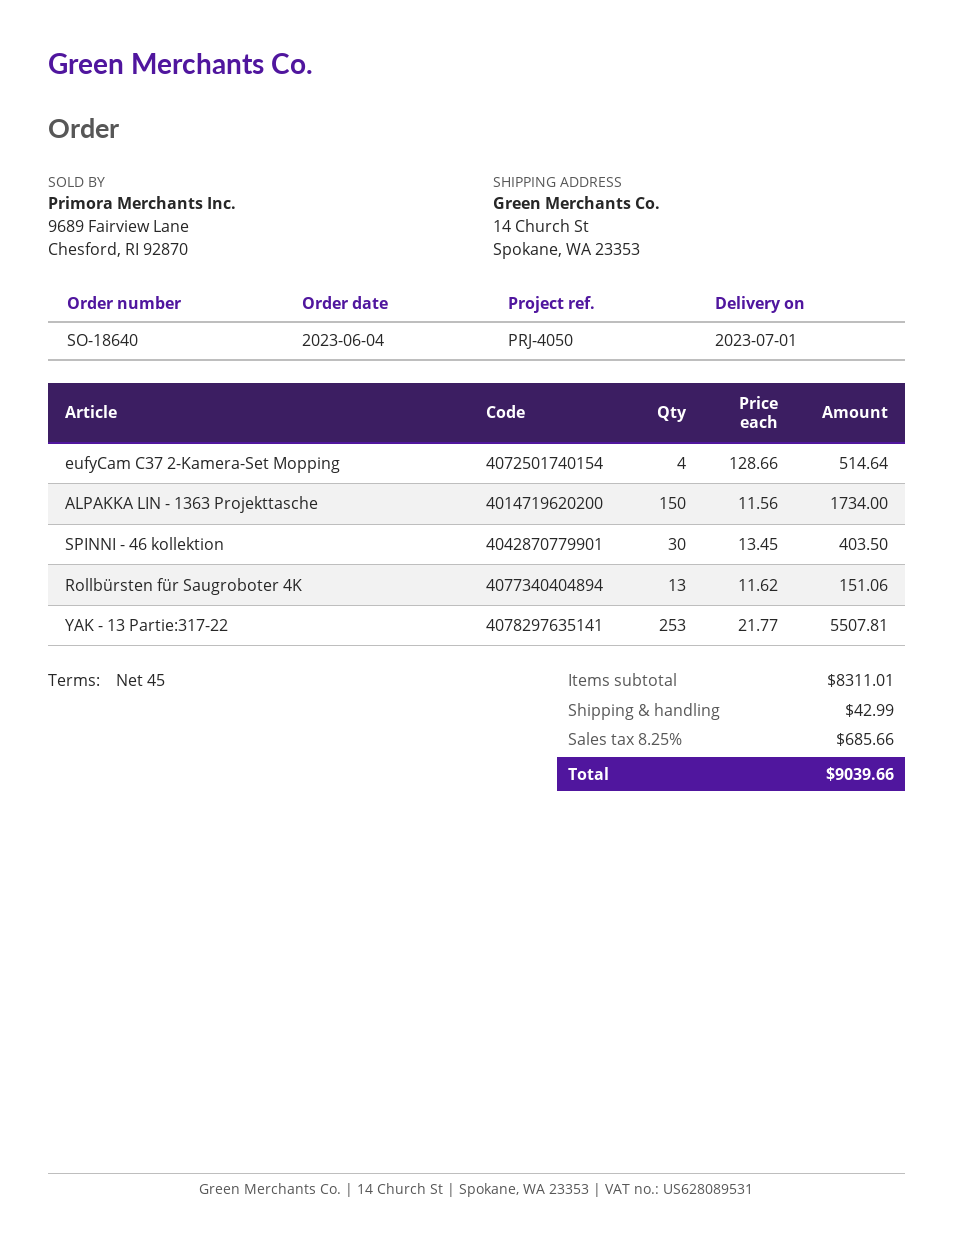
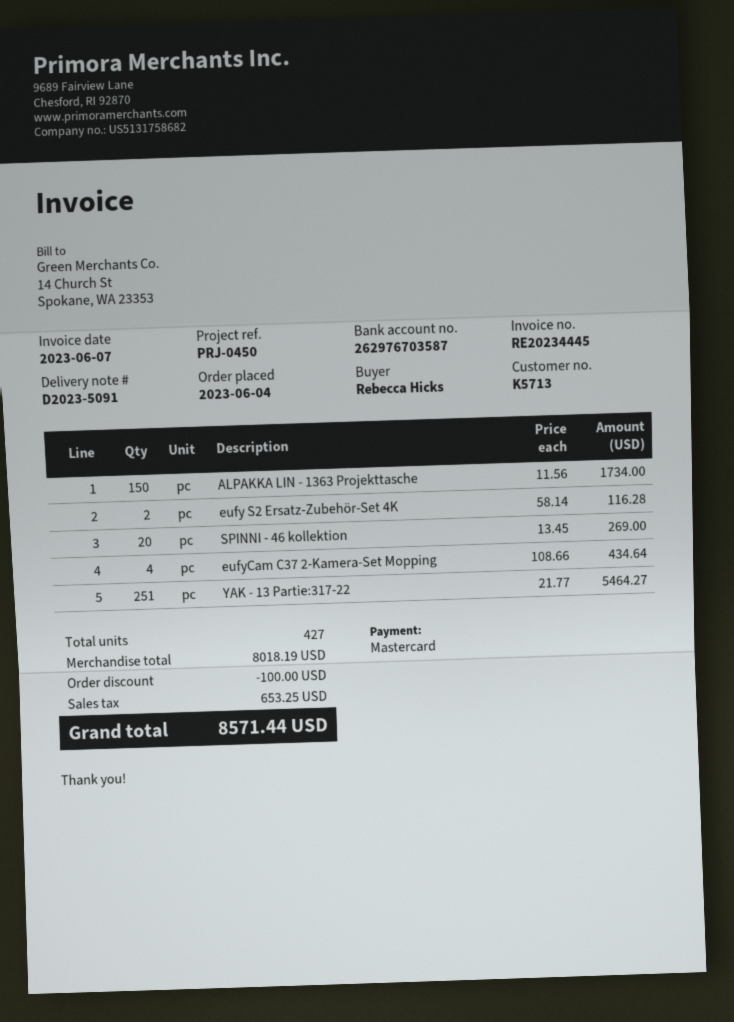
reference: PRJ-4050 -> PRJ-0450
eufyCam C37 2-Kamera-Set Mopping: 4 x 128.66 = 514.64 -> 4 x 108.66 = 434.64
SPINNI - 46 kollektion: 30 x 13.45 = 403.50 -> 20 x 13.45 = 269.00
Rollbürsten für Saugroboter 4K: 13 x 11.62 = 151.06 -> none
YAK - 13 Partie:317-22: 253 x 21.77 = 5507.81 -> 251 x 21.77 = 5464.27
eufy S2 Ersatz-Zubehör-Set 4K: none -> 2 x 58.14 = 116.28
subtotal: 8311.01 -> 8018.19
discount: none -> 100.00
shipping: 42.99 -> none
tax: 685.66 -> 653.25
total: 9039.66 -> 8571.44

